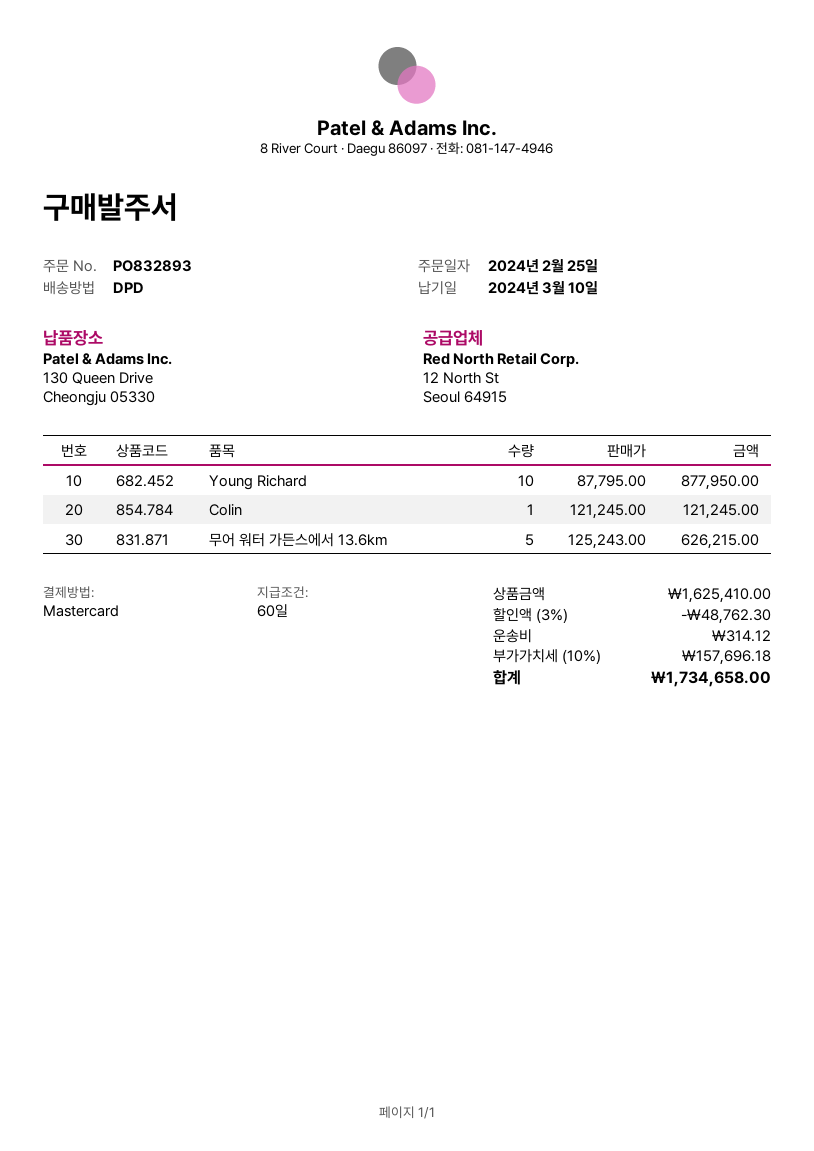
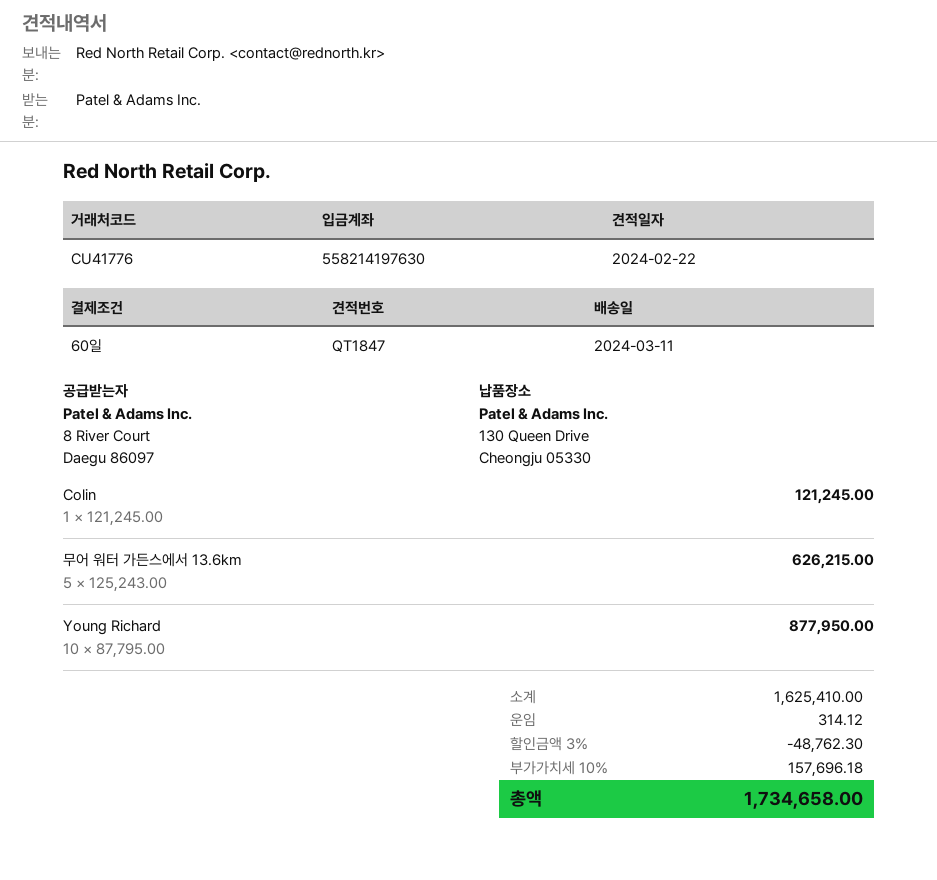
delivery date: 2024-03-10 -> 2024-03-11

